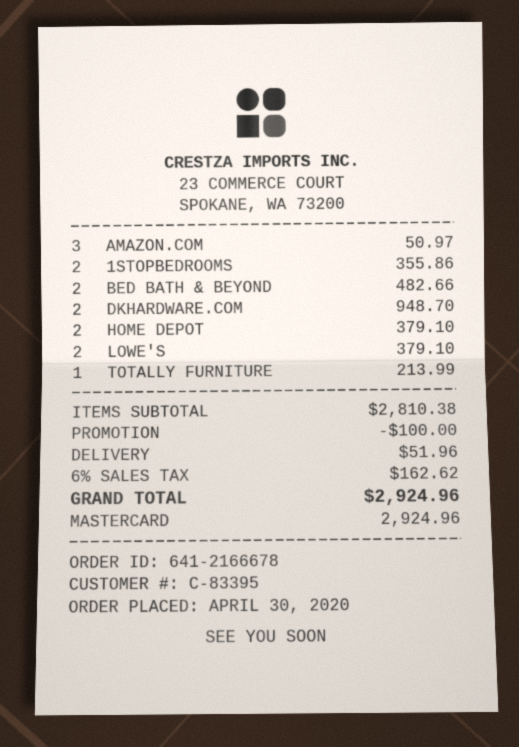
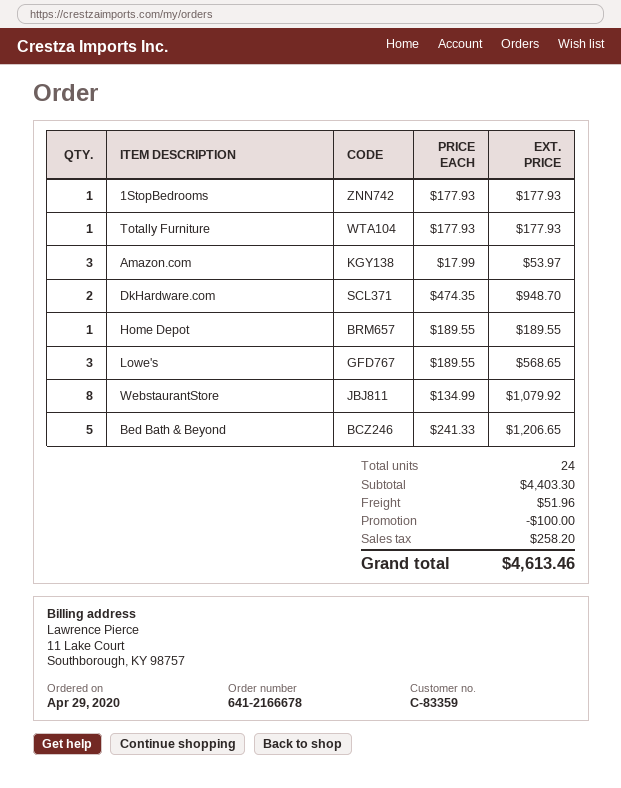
order date: 2020-04-30 -> 2020-04-29
customer number: C-83395 -> C-83359
AMAZON.COM: 3 for 50.97 -> 3 for 53.97
1STOPBEDROOMS: 2 for 355.86 -> 1 for 177.93
BED BATH & BEYOND: 2 for 482.66 -> 5 for 1206.65
HOME DEPOT: 2 for 379.10 -> 1 for 189.55
LOWE'S: 2 for 379.10 -> 3 for 568.65
TOTALLY FURNITURE: 1 for 213.99 -> 1 for 177.93
WebstaurantStore: none -> 8 for 1079.92
subtotal: 2810.38 -> 4403.30
tax: 162.62 -> 258.20
total: 2924.96 -> 4613.46

